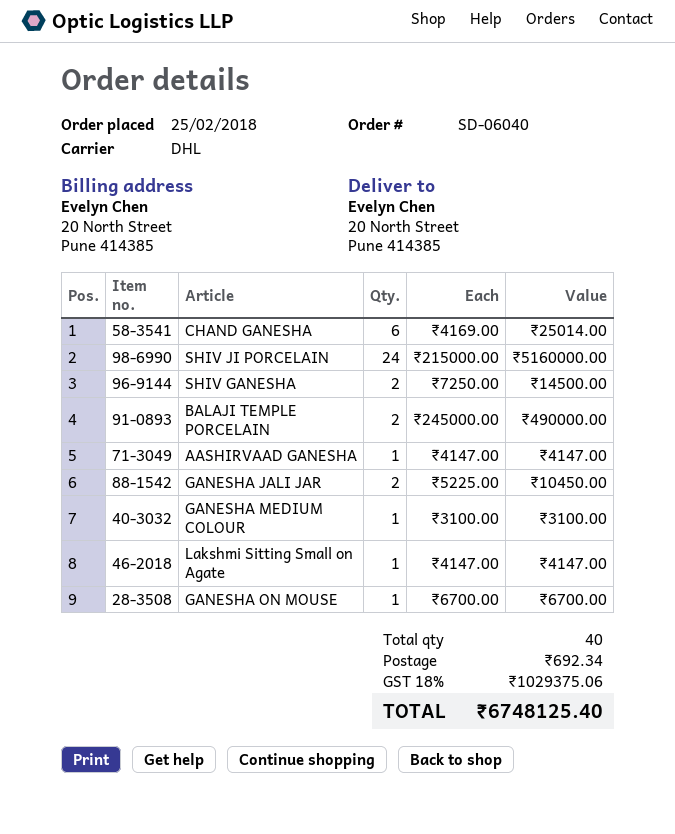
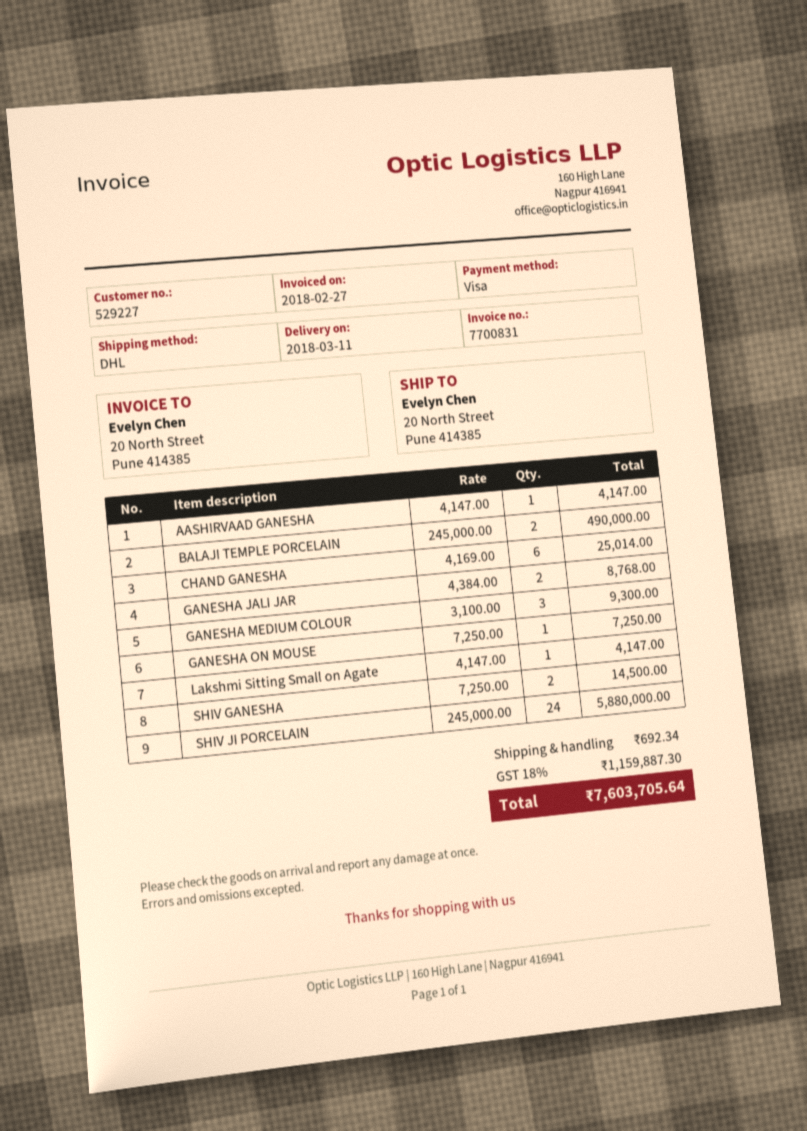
SHIV JI PORCELAIN: 24 x 215000.00 = 5160000.00 -> 24 x 245000.00 = 5880000.00
GANESHA JALI JAR: 2 x 5225.00 = 10450.00 -> 2 x 4384.00 = 8768.00
GANESHA MEDIUM COLOUR: 1 x 3100.00 = 3100.00 -> 3 x 3100.00 = 9300.00
GANESHA ON MOUSE: 1 x 6700.00 = 6700.00 -> 1 x 7250.00 = 7250.00
tax: 18% = 1029375.06 -> 18% = 1159887.30
total: 6748125.40 -> 7603705.64

